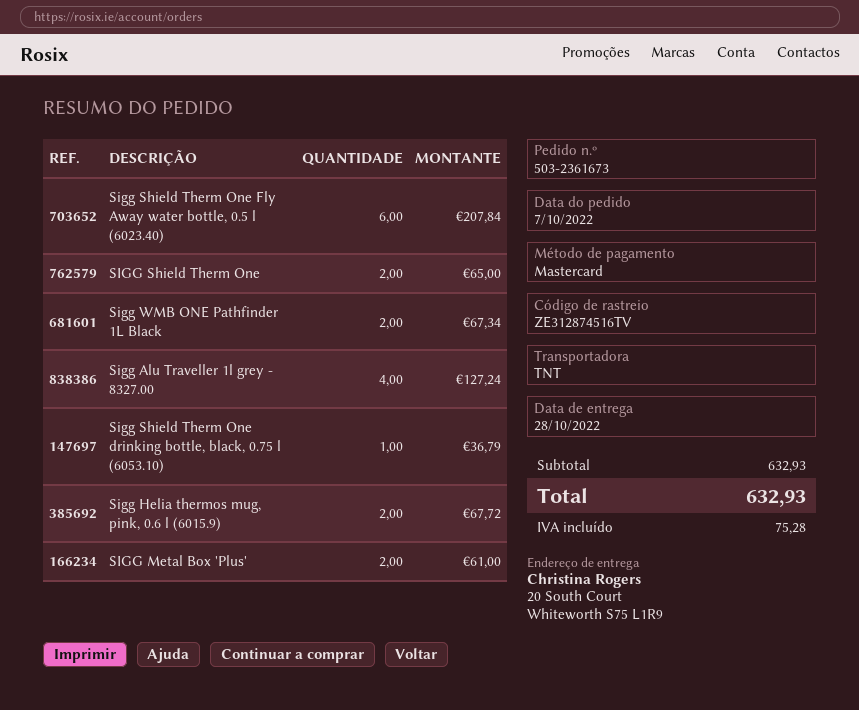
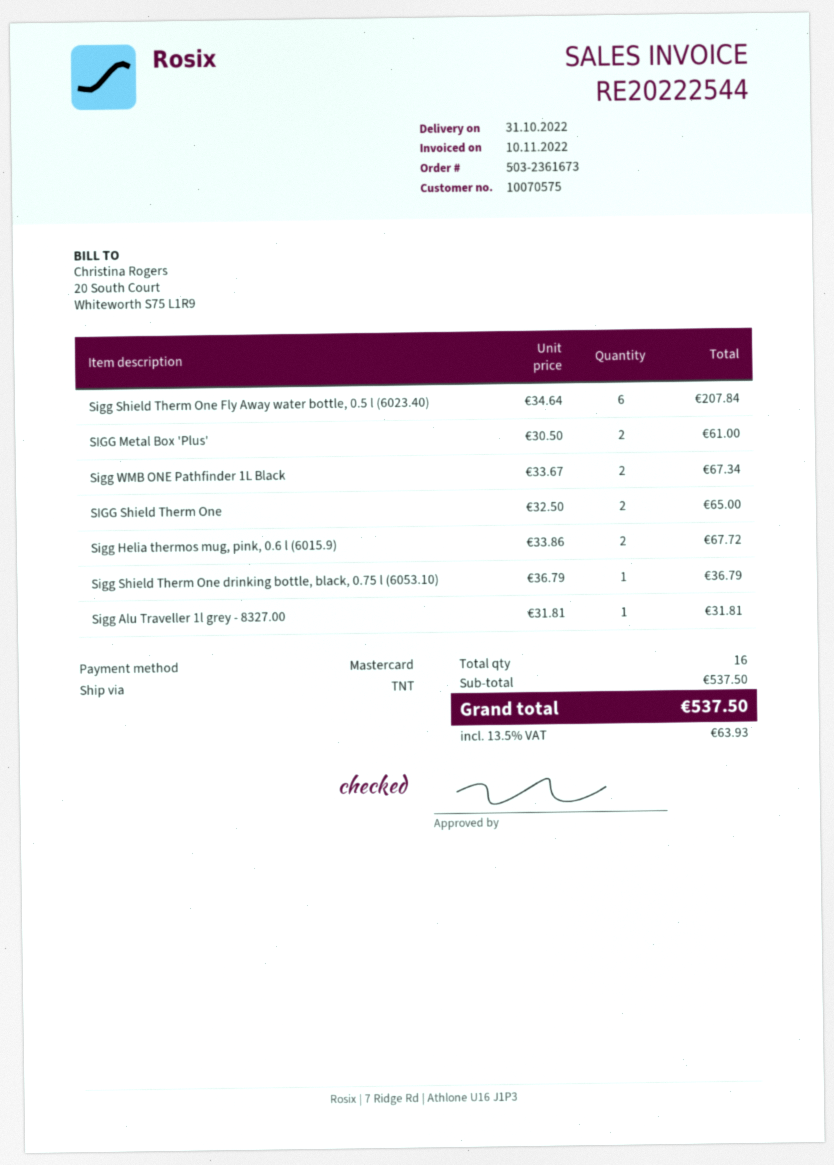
delivery date: 2022-10-28 -> 2022-10-31
Sigg Alu Traveller 1l grey - 8327.00: 4 for 127.24 -> 1 for 31.81
subtotal: 632.93 -> 537.50
tax: 75.28 -> 63.93
total: 632.93 -> 537.50

